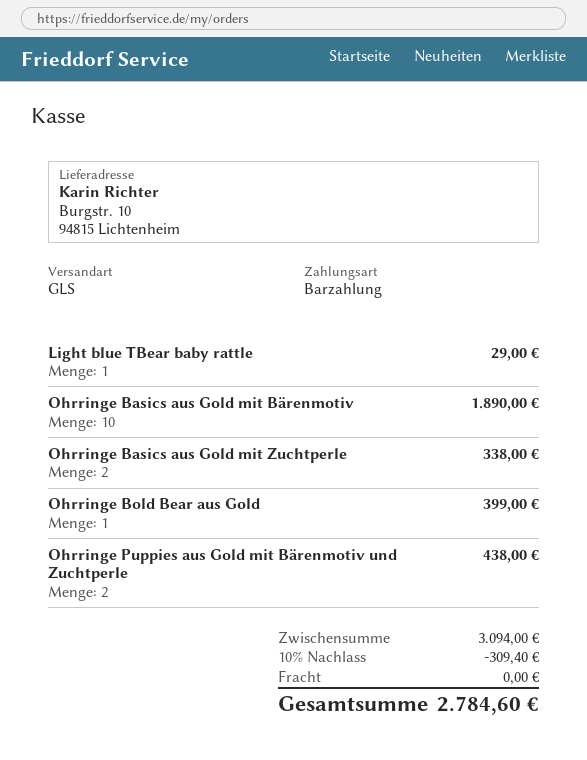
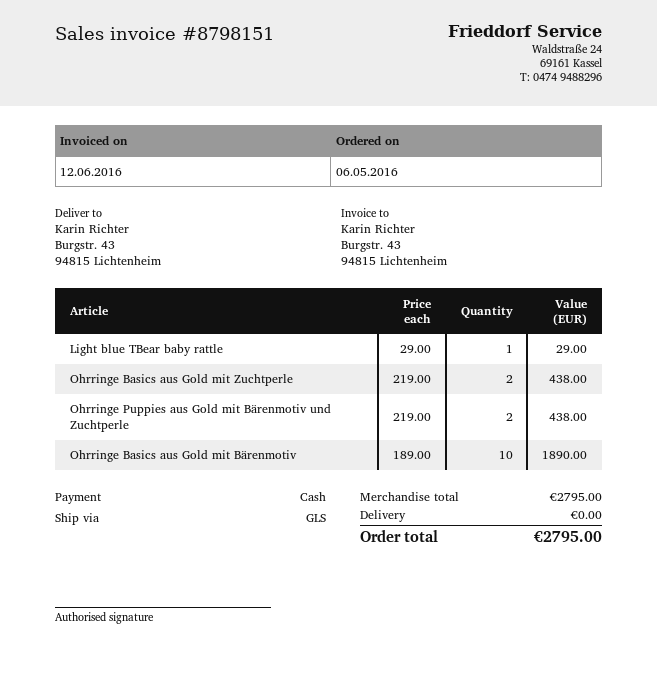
ship to: Burgstr. 10, 94815 Lichtenheim -> Burgstr. 43, 94815 Lichtenheim
Ohrringe Basics aus Gold mit Zuchtperle: 2 for 338.00 -> 2 for 438.00
Ohrringe Bold Bear aus Gold: 1 for 399.00 -> none
subtotal: 3094.00 -> 2795.00
discount: 10% = 309.40 -> none
total: 2784.60 -> 2795.00

